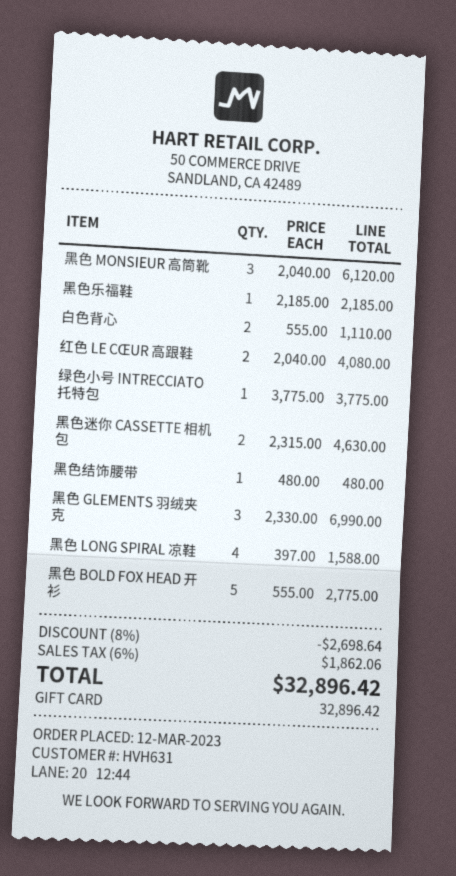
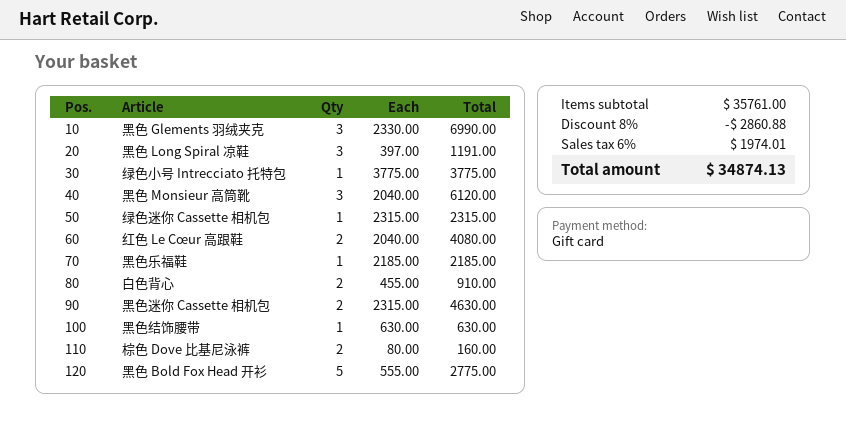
白色背心: 2 x 555.00 = 1110.00 -> 2 x 455.00 = 910.00
黑色结饰腰带: 1 x 480.00 = 480.00 -> 1 x 630.00 = 630.00
黑色 LONG SPIRAL 凉鞋: 4 x 397.00 = 1588.00 -> 3 x 397.00 = 1191.00
绿色迷你 Cassette 相机包: none -> 1 x 2315.00 = 2315.00
棕色 Dove 比基尼泳裤: none -> 2 x 80.00 = 160.00
discount: 8% = 2698.64 -> 8% = 2860.88
tax: 6% = 1862.06 -> 6% = 1974.01
total: 32896.42 -> 34874.13

